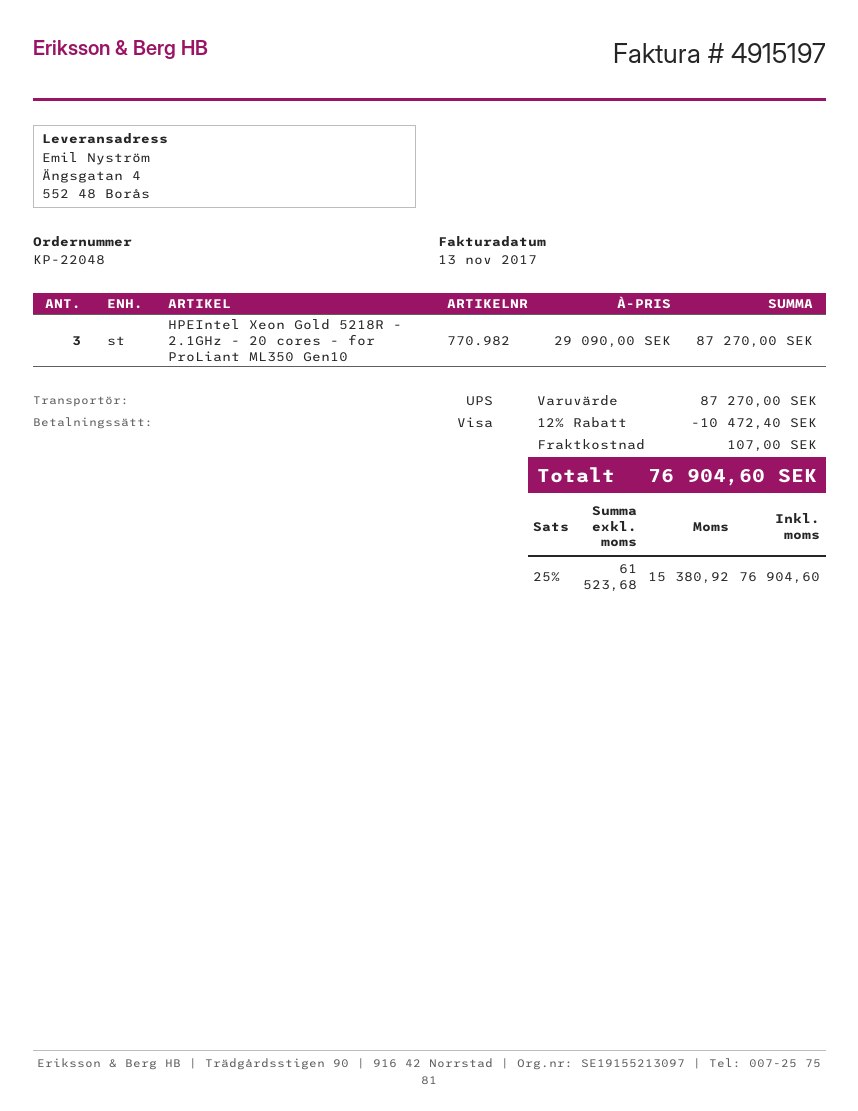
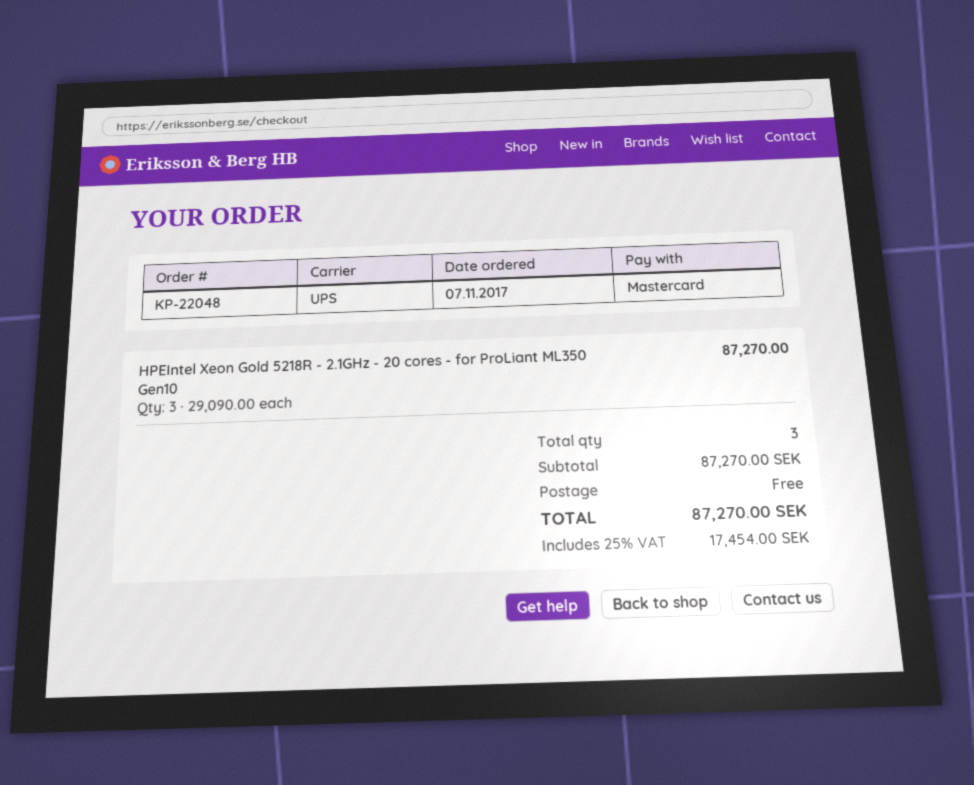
payment method: Visa -> Mastercard
discount: 12% = 10472.40 -> none
shipping: 107.00 -> 0.00
tax: 25% = 15380.92 -> 25% = 17454.00
total: 76904.60 -> 87270.00

